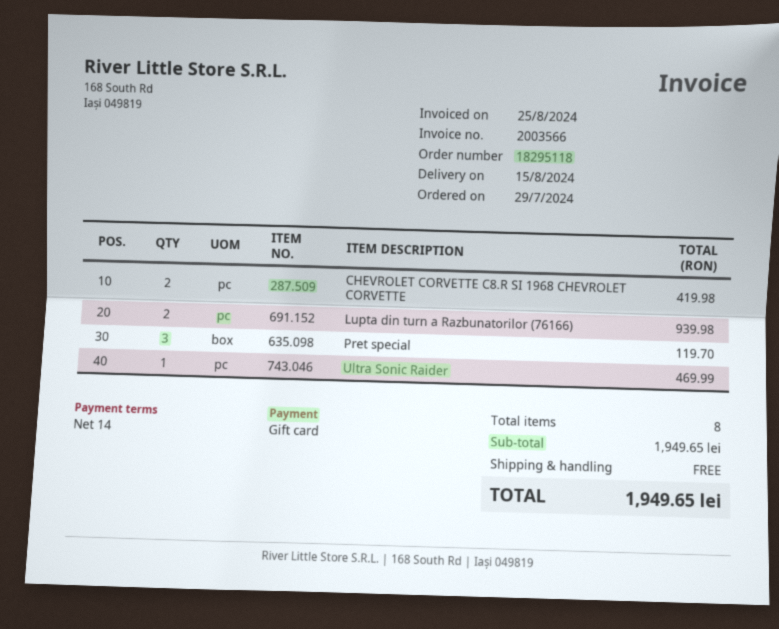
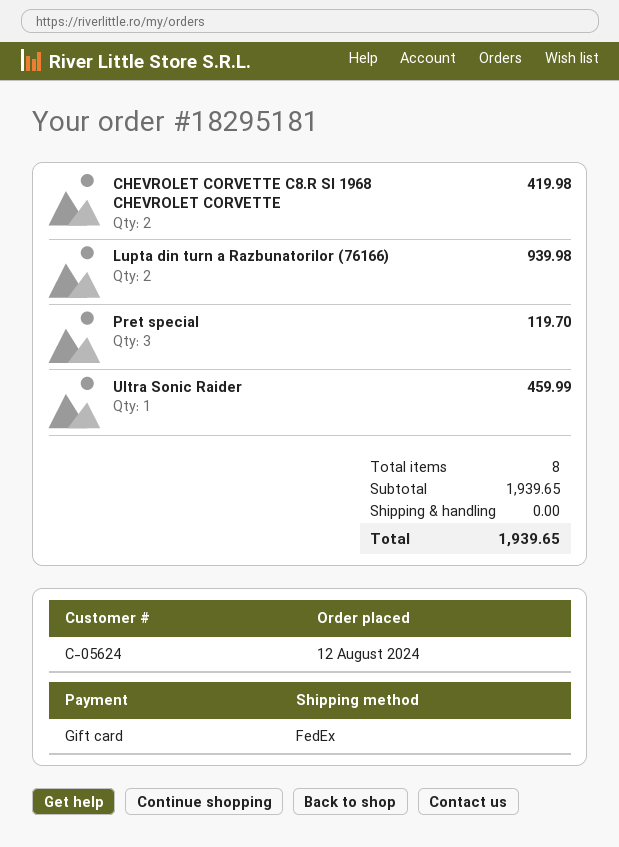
order number: 18295118 -> 18295181
order date: 2024-07-29 -> 2024-08-12
Ultra Sonic Raider: 1 for 469.99 -> 1 for 459.99
subtotal: 1949.65 -> 1939.65
total: 1949.65 -> 1939.65

